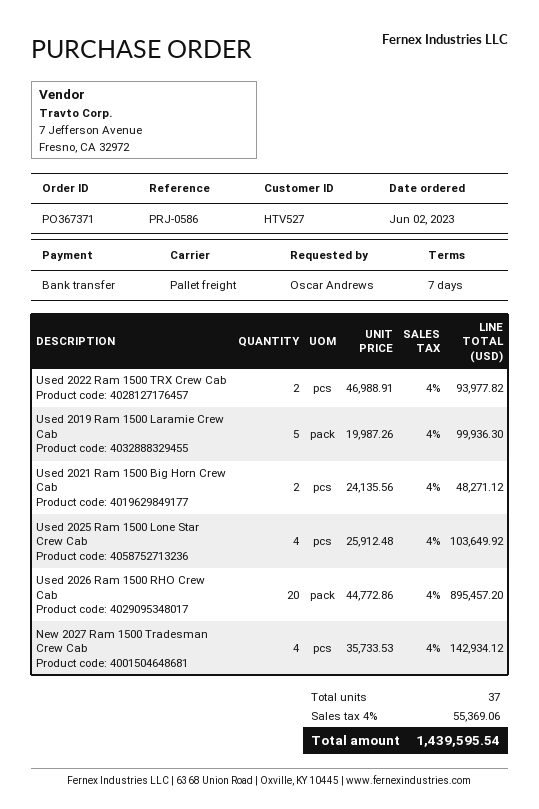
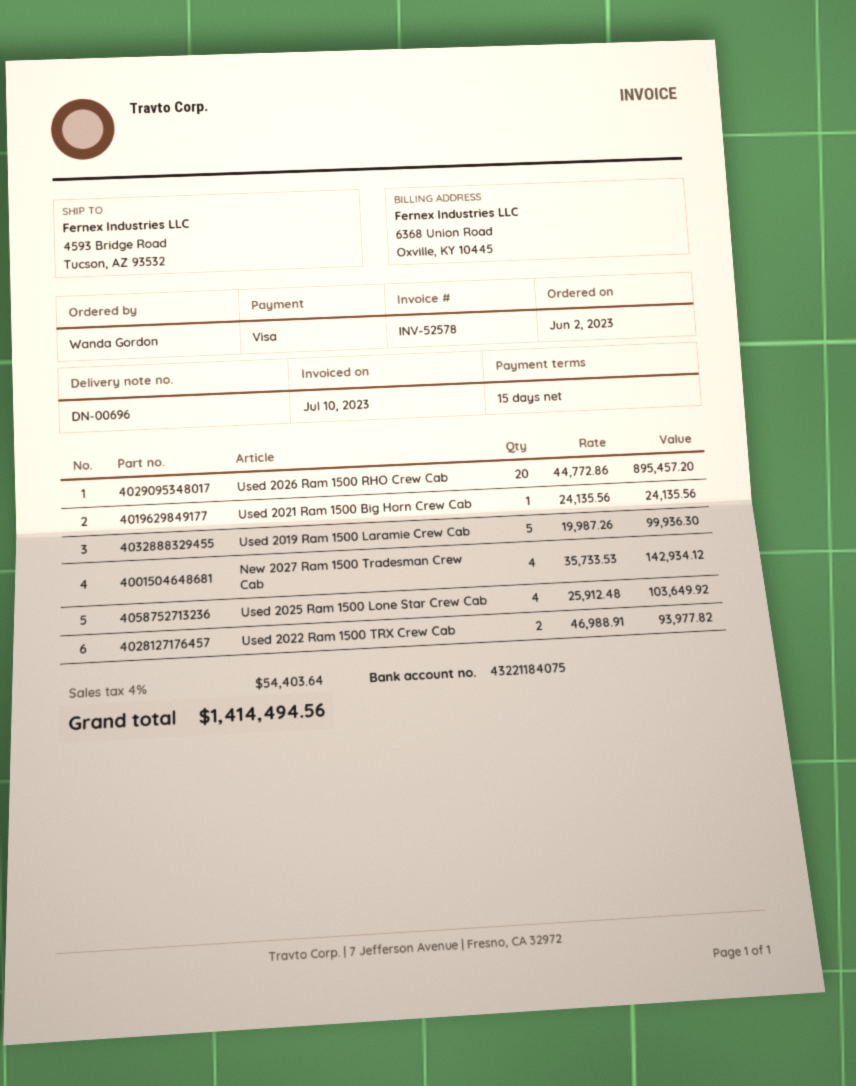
payment terms: 7 days -> 15 days
ordered by: Oscar Andrews -> Wanda Gordon
payment method: bank transfer -> Visa
Used 2021 Ram 1500 Big Horn Crew Cab: 2 x 24135.56 = 48271.12 -> 1 x 24135.56 = 24135.56
tax: 4% = 55369.06 -> 4% = 54403.64
total: 1439595.54 -> 1414494.56

